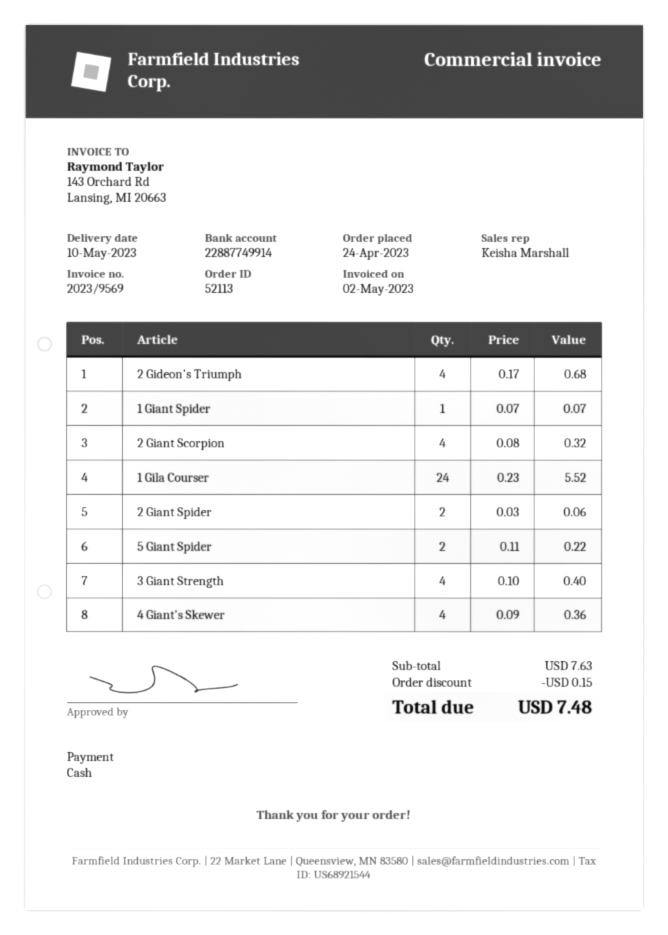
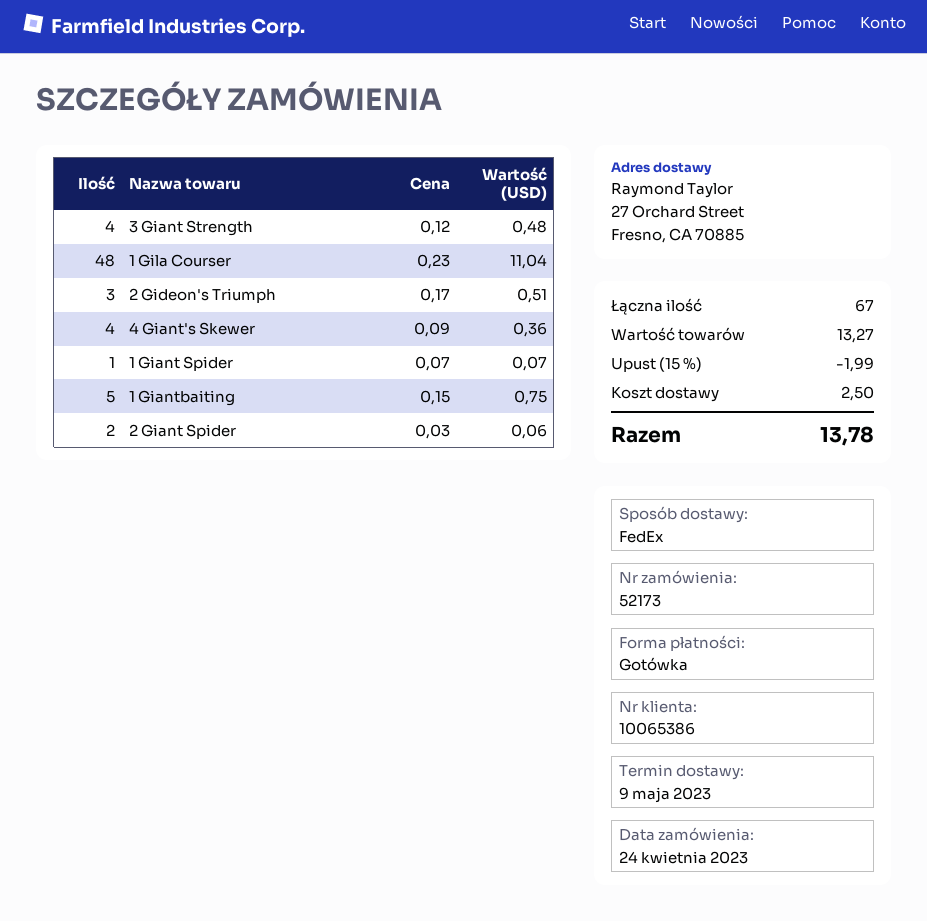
order number: 52113 -> 52173
delivery date: 2023-05-10 -> 2023-05-09
2 Gideon's Triumph: 4 x 0.17 = 0.68 -> 3 x 0.17 = 0.51
2 Giant Scorpion: 4 x 0.08 = 0.32 -> none
1 Gila Courser: 24 x 0.23 = 5.52 -> 48 x 0.23 = 11.04
5 Giant Spider: 2 x 0.11 = 0.22 -> none
3 Giant Strength: 4 x 0.10 = 0.40 -> 4 x 0.12 = 0.48
1 Giantbaiting: none -> 5 x 0.15 = 0.75
subtotal: 7.63 -> 13.27
discount: 0.15 -> 1.99
shipping: none -> 2.50
total: 7.48 -> 13.78

